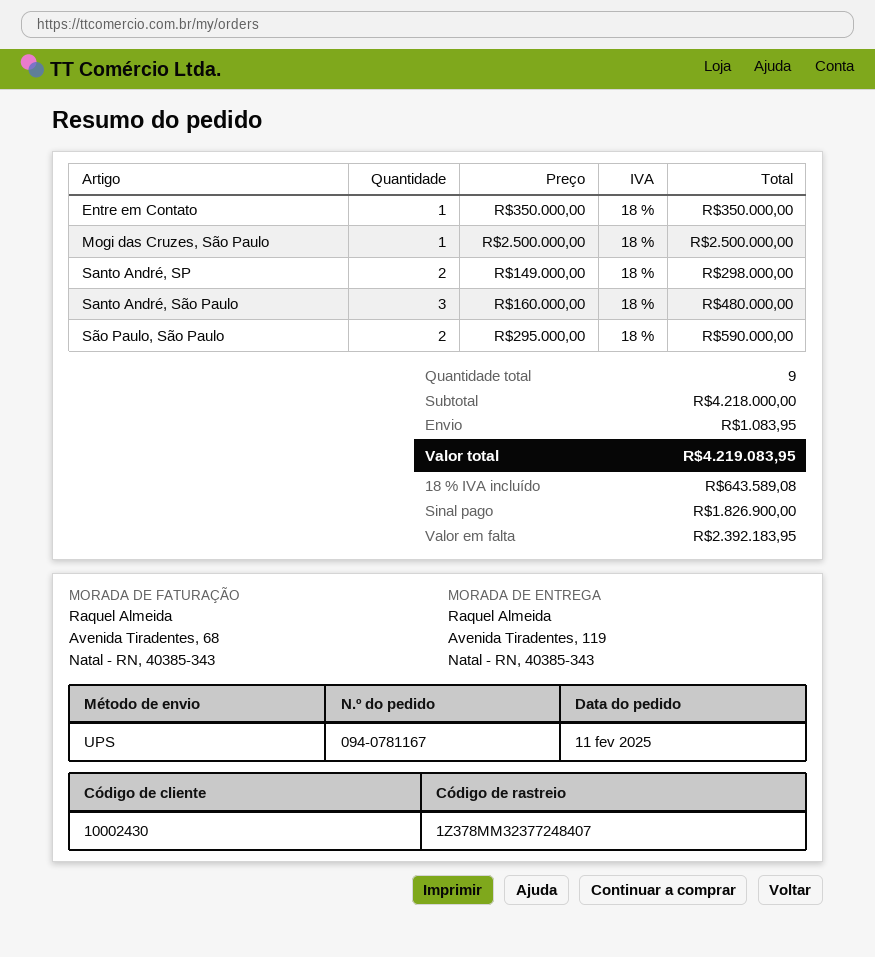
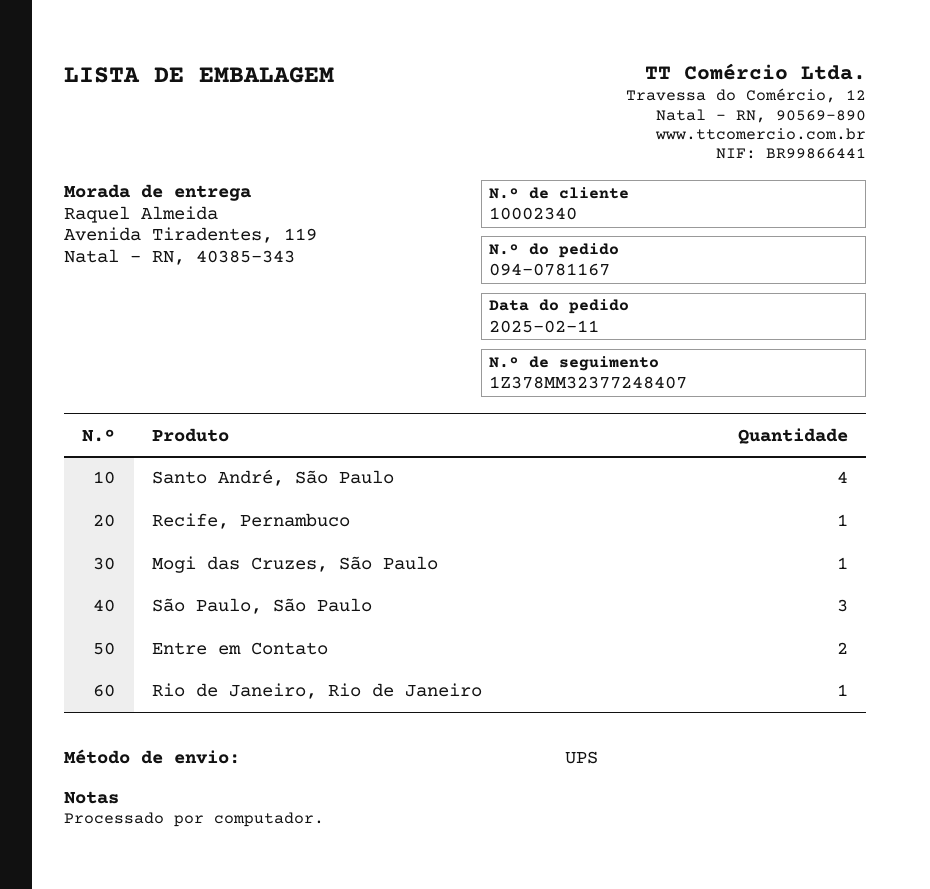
customer number: 10002430 -> 10002340
Entre em Contato: 1 -> 2
Santo André, SP: 2 -> none
Santo André, São Paulo: 3 -> 4
São Paulo, São Paulo: 2 -> 3
Recife, Pernambuco: none -> 1
Rio de Janeiro, Rio de Janeiro: none -> 1

